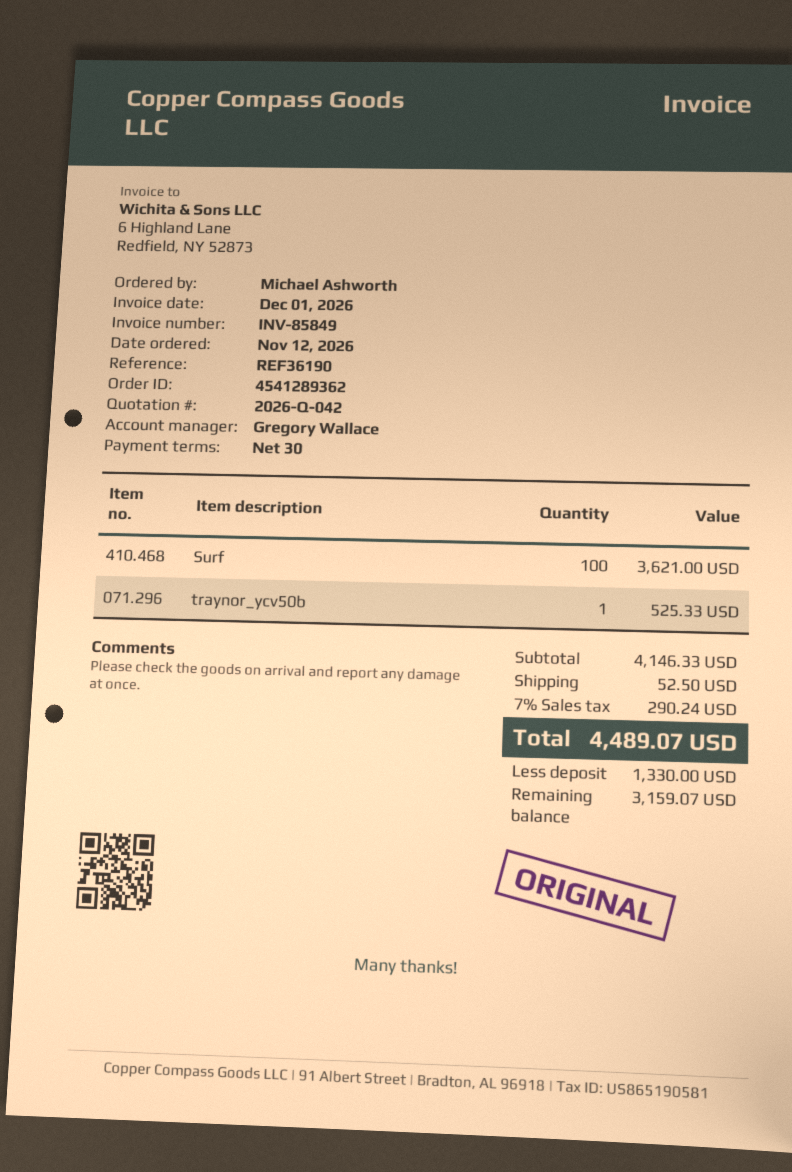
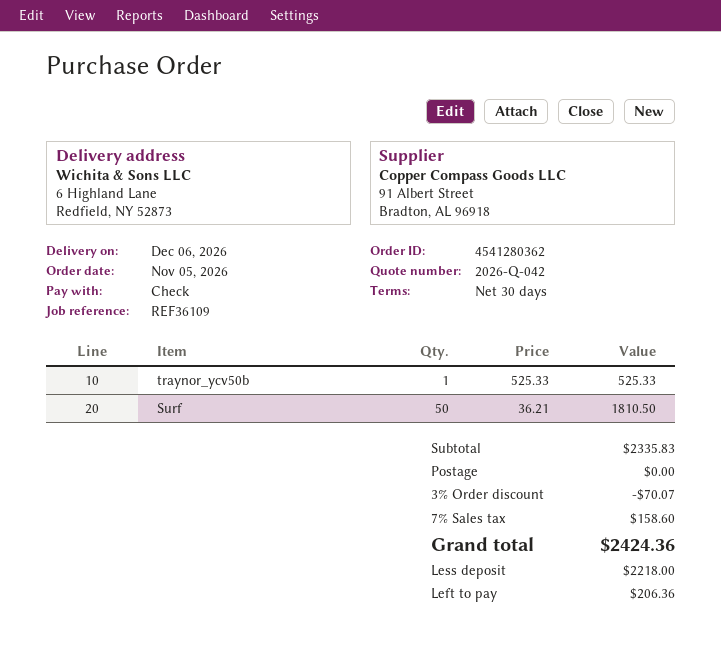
order number: 4541289362 -> 4541280362
order date: 2026-11-12 -> 2026-11-05
reference: REF36190 -> REF36109
Surf: 100 for 3621.00 -> 50 for 1810.50
subtotal: 4146.33 -> 2335.83
discount: none -> 3% = 70.07
shipping: 52.50 -> 0.00
tax: 7% = 290.24 -> 7% = 158.60
total: 4489.07 -> 2424.36
deposit: 1330.00 -> 2218.00
balance: 3159.07 -> 206.36

